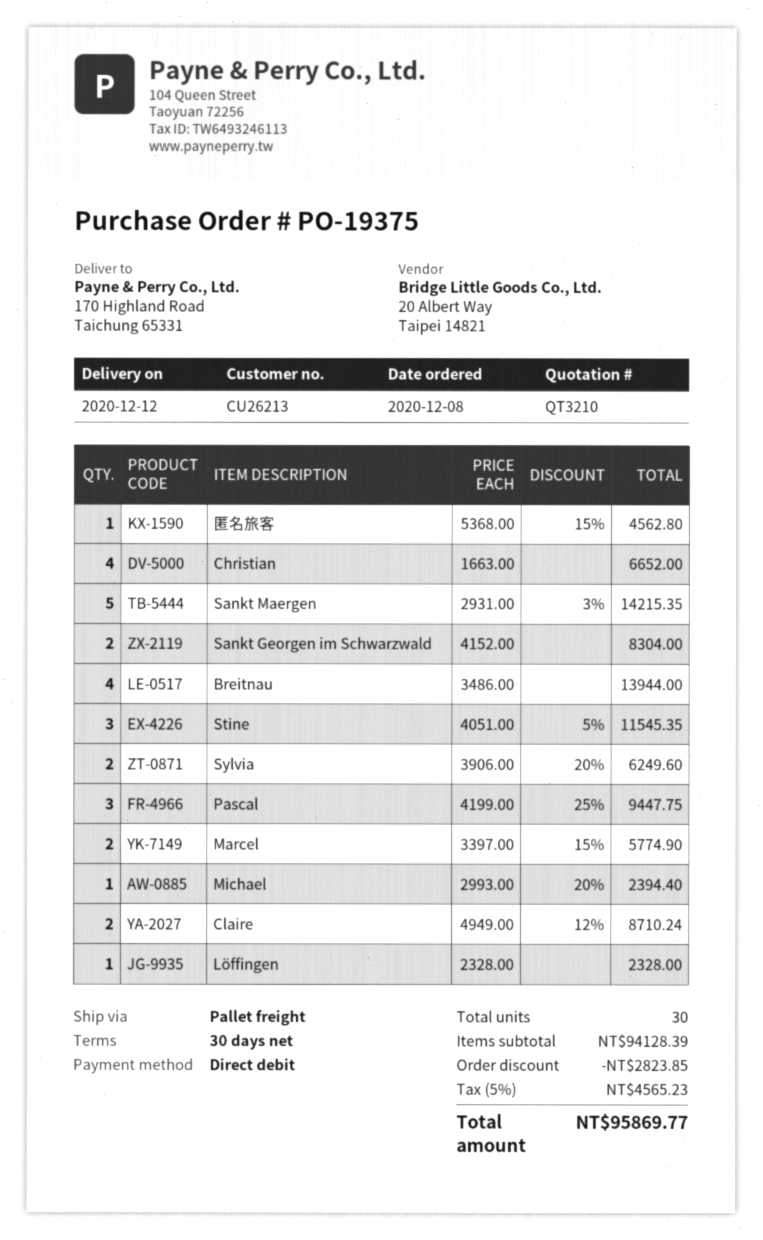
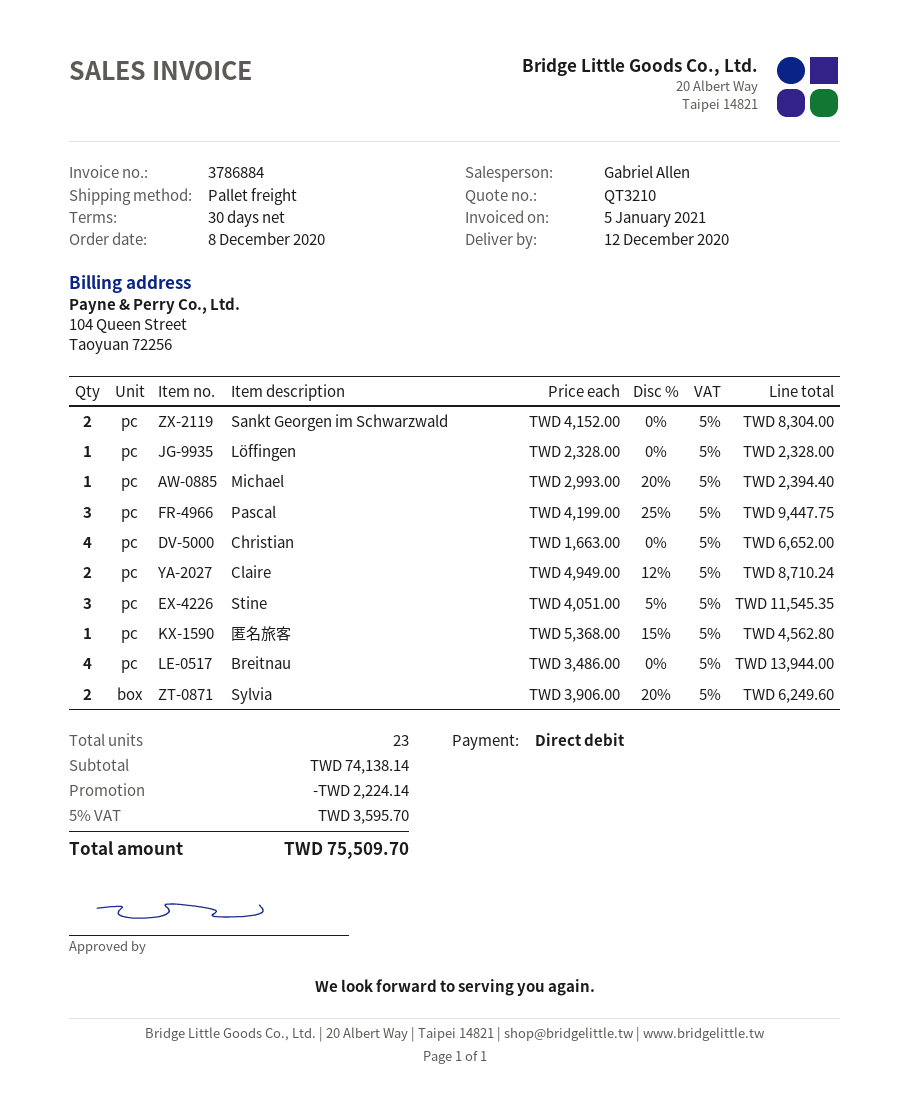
Sankt Maergen: 5 x 2931.00 - 3% = 14215.35 -> none
Marcel: 2 x 3397.00 - 15% = 5774.90 -> none
total quantity: 30 -> 23
subtotal: 94128.39 -> 74138.14
discount: 2823.85 -> 2224.14
tax: 5% = 4565.23 -> 5% = 3595.70
total: 95869.77 -> 75509.70

